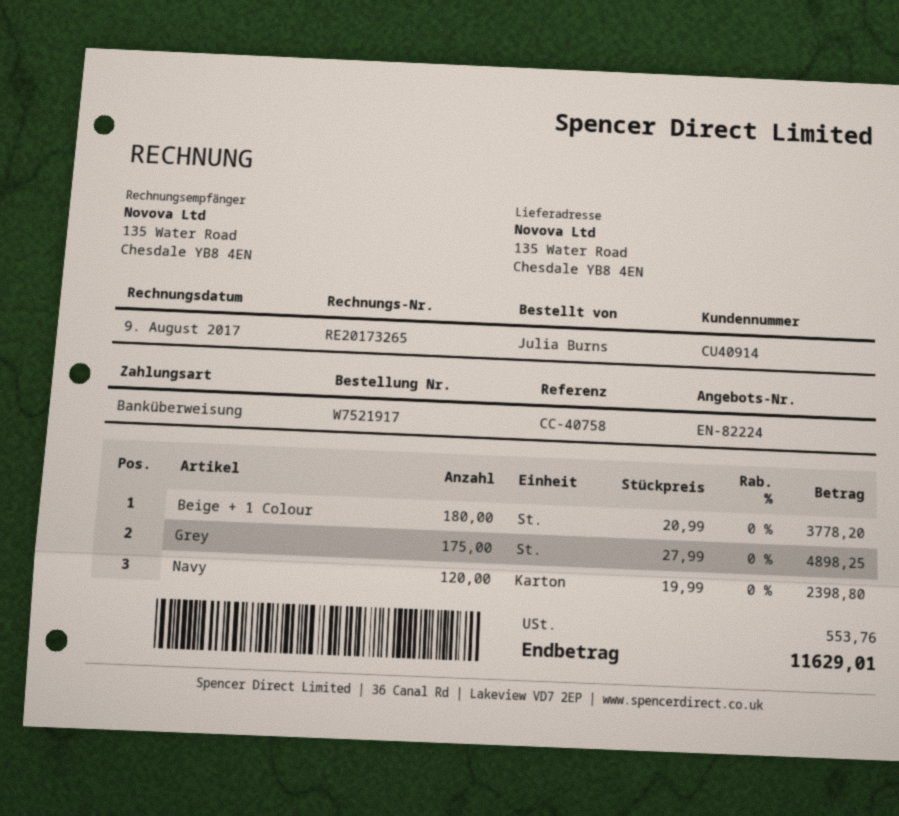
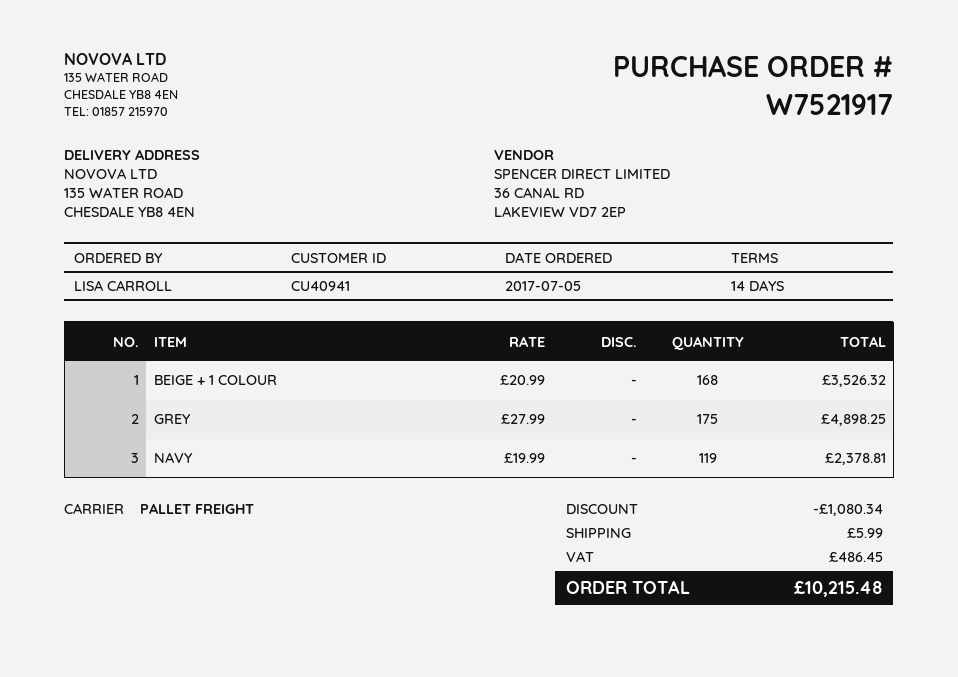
customer number: CU40914 -> CU40941
ordered by: Julia Burns -> LISA CARROLL
Beige + 1 Colour: 180 x 20.99 = 3778.20 -> 168 x 20.99 = 3526.32
Navy: 120 x 19.99 = 2398.80 -> 119 x 19.99 = 2378.81
discount: none -> 1080.34
shipping: none -> 5.99
tax: 553.76 -> 486.45
total: 11629.01 -> 10215.48

